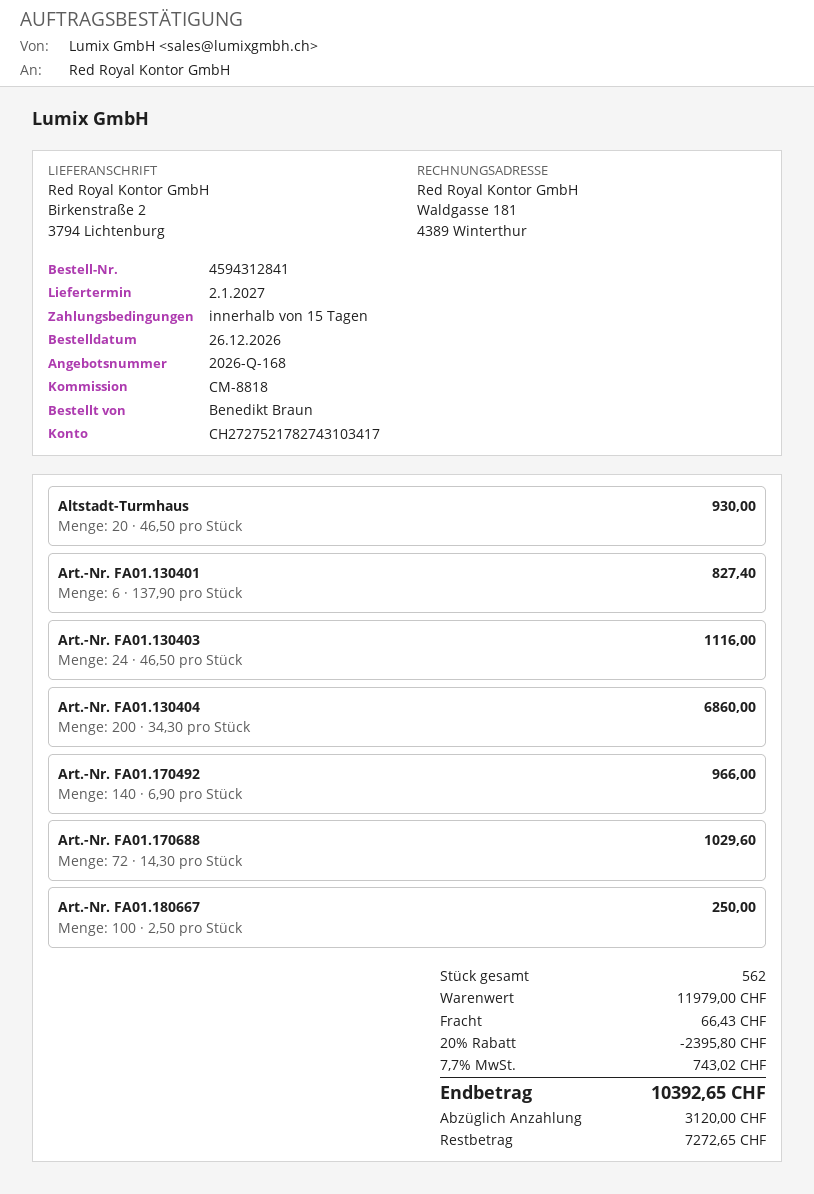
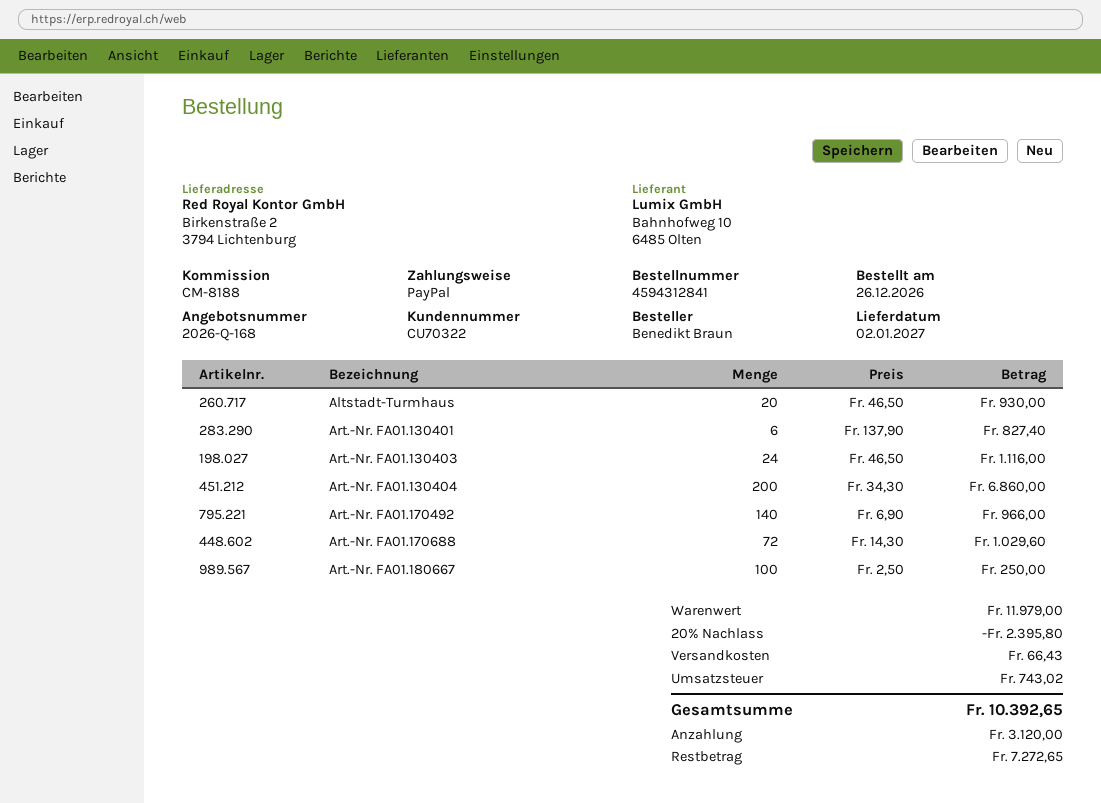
reference: CM-8818 -> CM-8188

